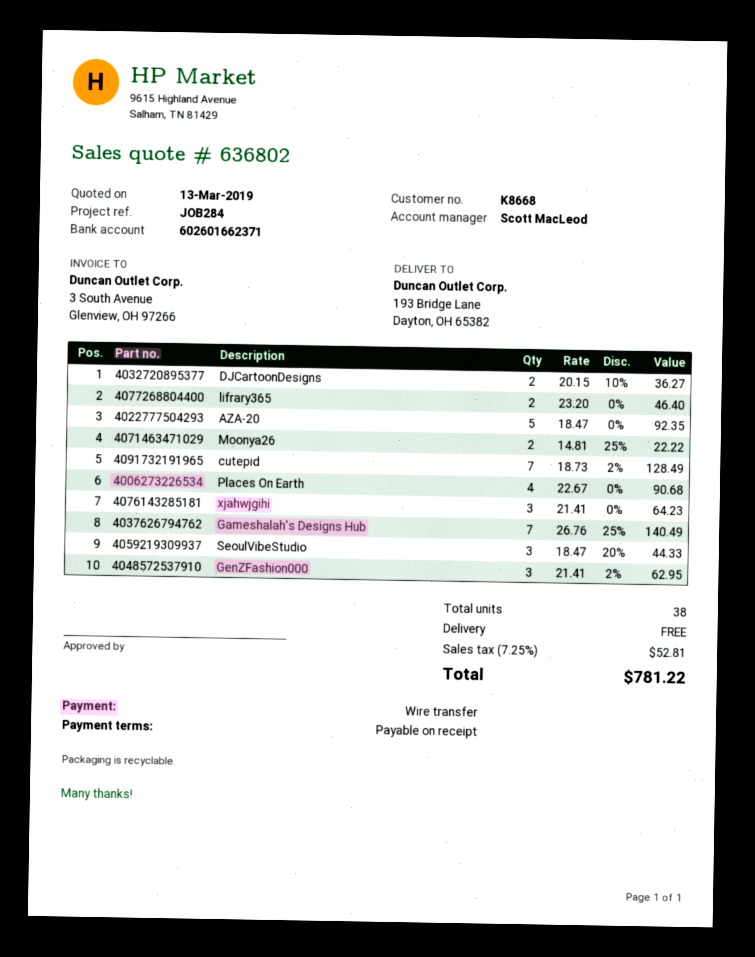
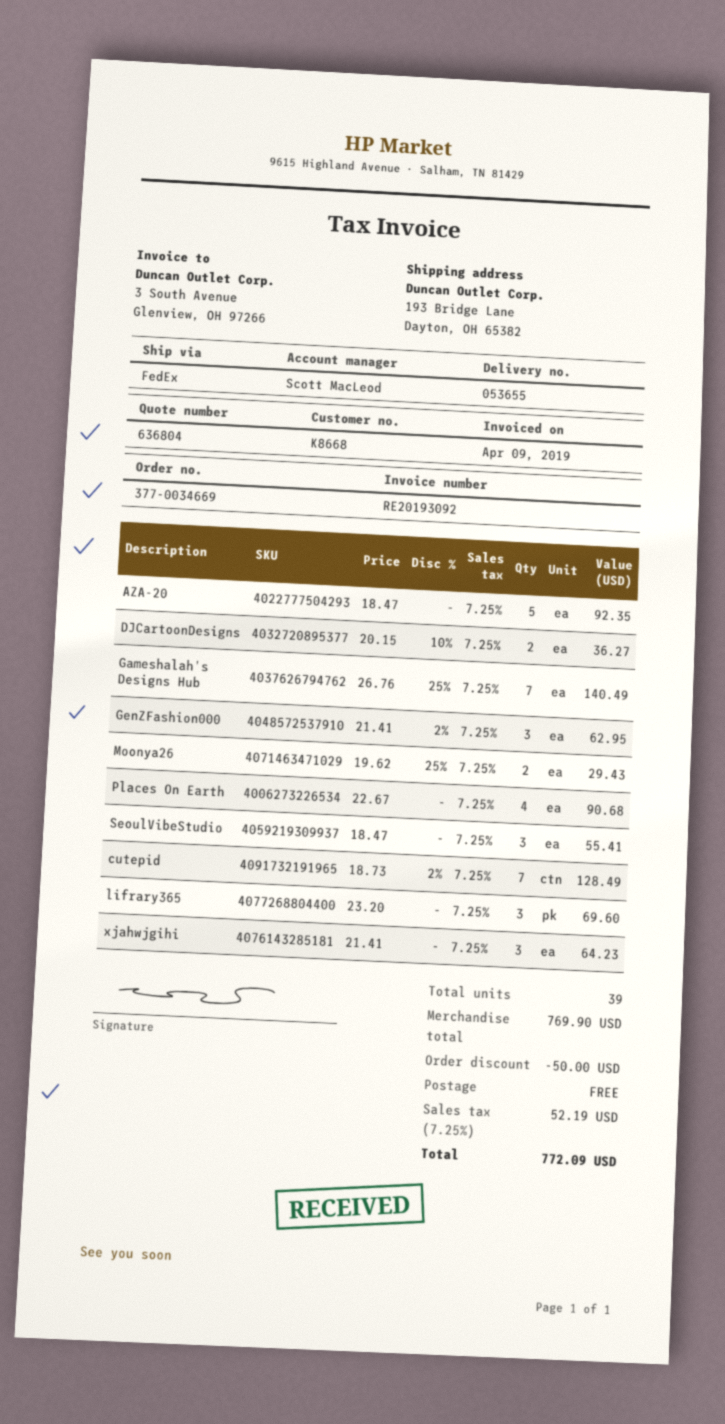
quote number: 636802 -> 636804
lifrary365: 2 x 23.20 = 46.40 -> 3 x 23.20 = 69.60
Moonya26: 2 x 14.81 - 25% = 22.22 -> 2 x 19.62 - 25% = 29.43
SeoulVibeStudio: 3 x 18.47 - 20% = 44.33 -> 3 x 18.47 = 55.41
total quantity: 38 -> 39
discount: none -> 50.00
tax: 7.25% = 52.81 -> 7.25% = 52.19
total: 781.22 -> 772.09

